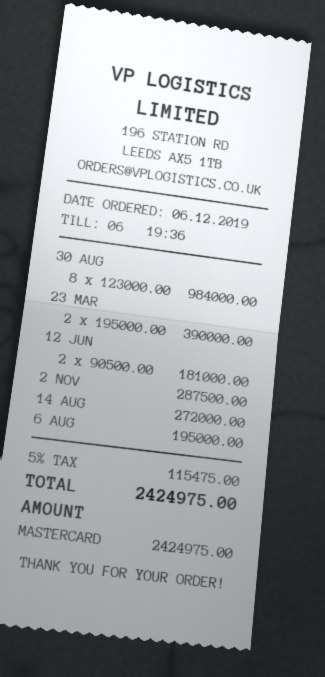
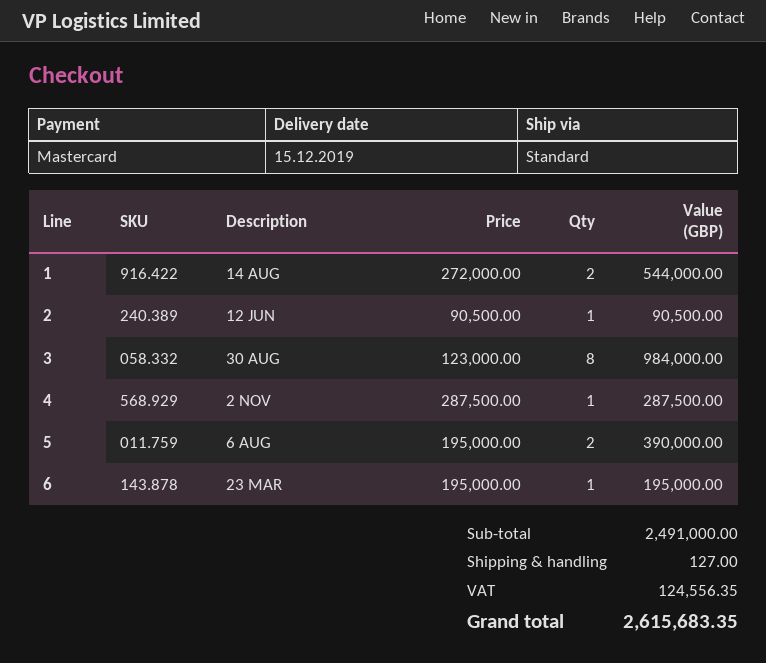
23 MAR: 2 x 195000.00 = 390000.00 -> 1 x 195000.00 = 195000.00
12 JUN: 2 x 90500.00 = 181000.00 -> 1 x 90500.00 = 90500.00
14 AUG: 1 x 272000.00 = 272000.00 -> 2 x 272000.00 = 544000.00
6 AUG: 1 x 195000.00 = 195000.00 -> 2 x 195000.00 = 390000.00
shipping: none -> 127.00
tax: 115475.00 -> 124556.35
total: 2424975.00 -> 2615683.35

